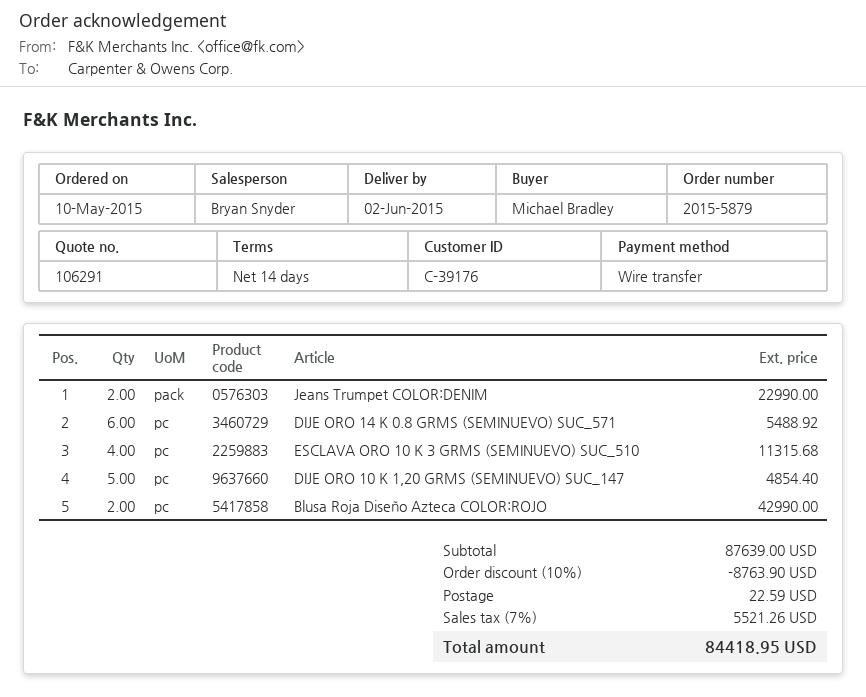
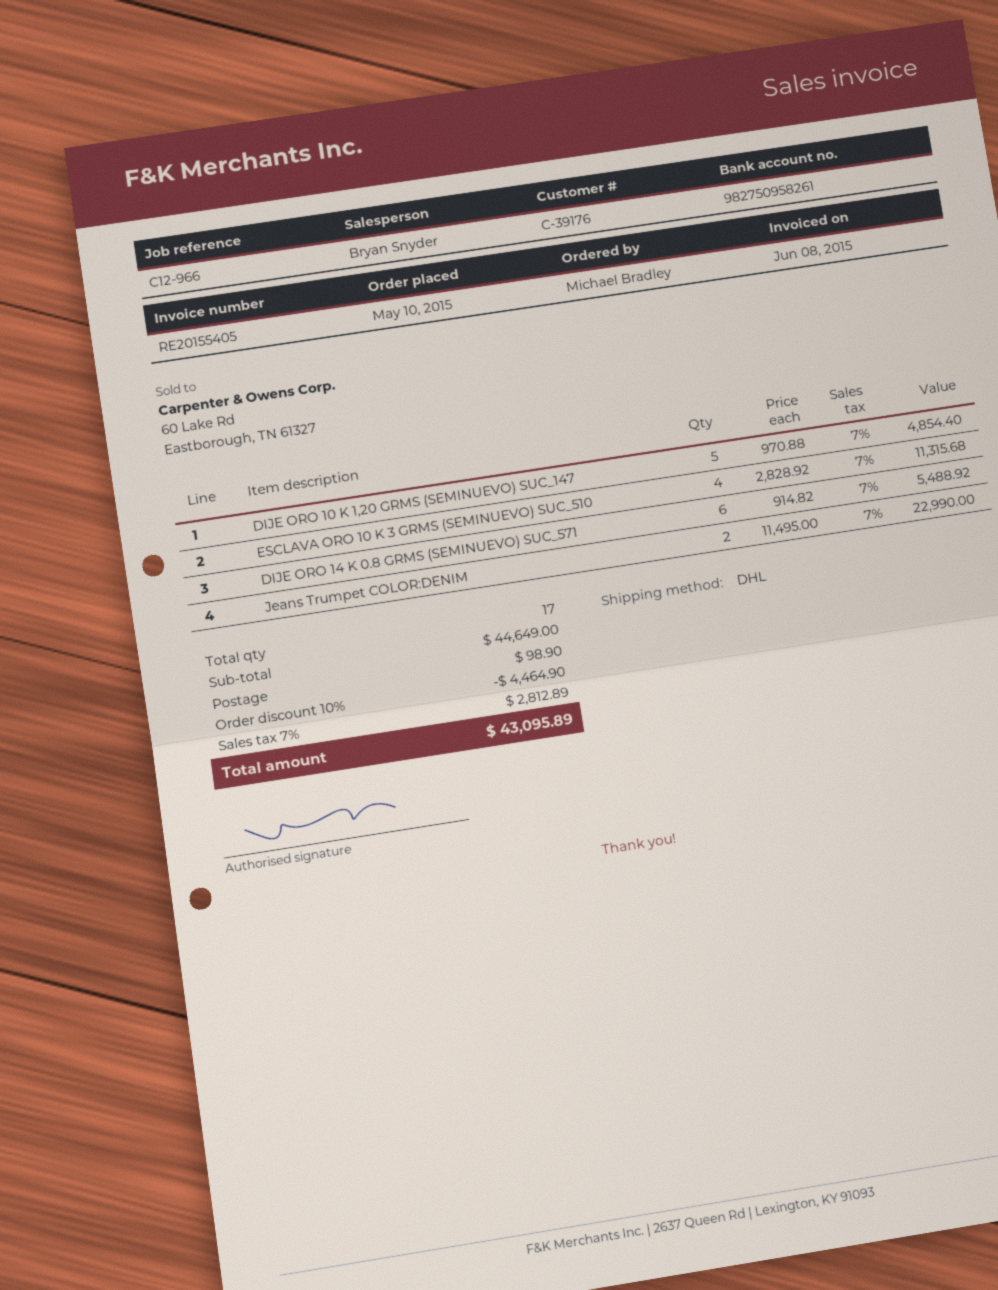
Blusa Roja Diseño Azteca COLOR:ROJO: 2 for 42990.00 -> none
subtotal: 87639.00 -> 44649.00
discount: 10% = 8763.90 -> 10% = 4464.90
shipping: 22.59 -> 98.90
tax: 7% = 5521.26 -> 7% = 2812.89
total: 84418.95 -> 43095.89

